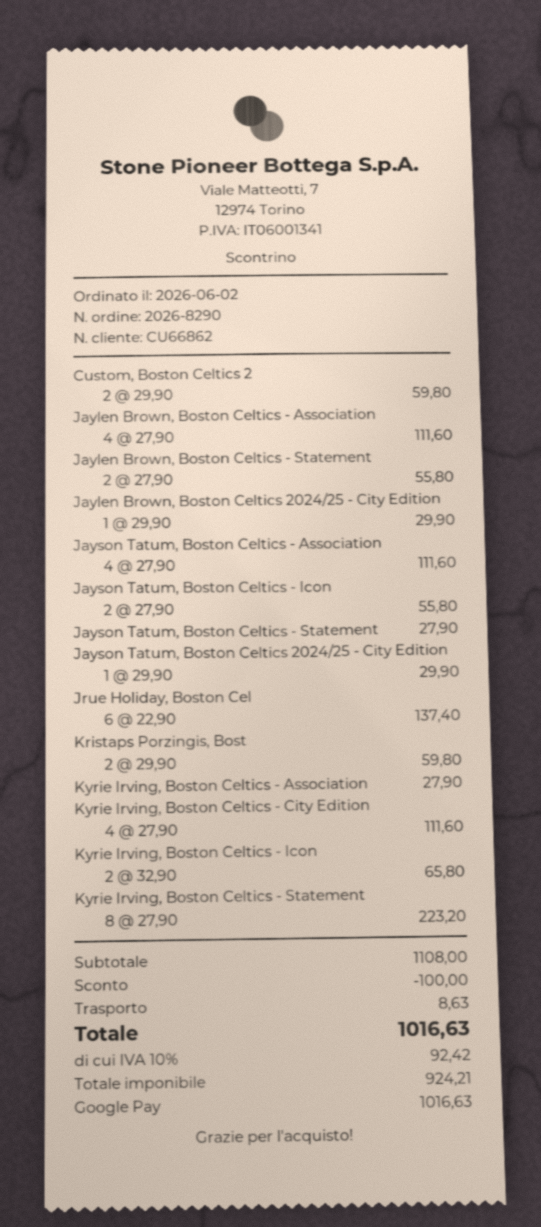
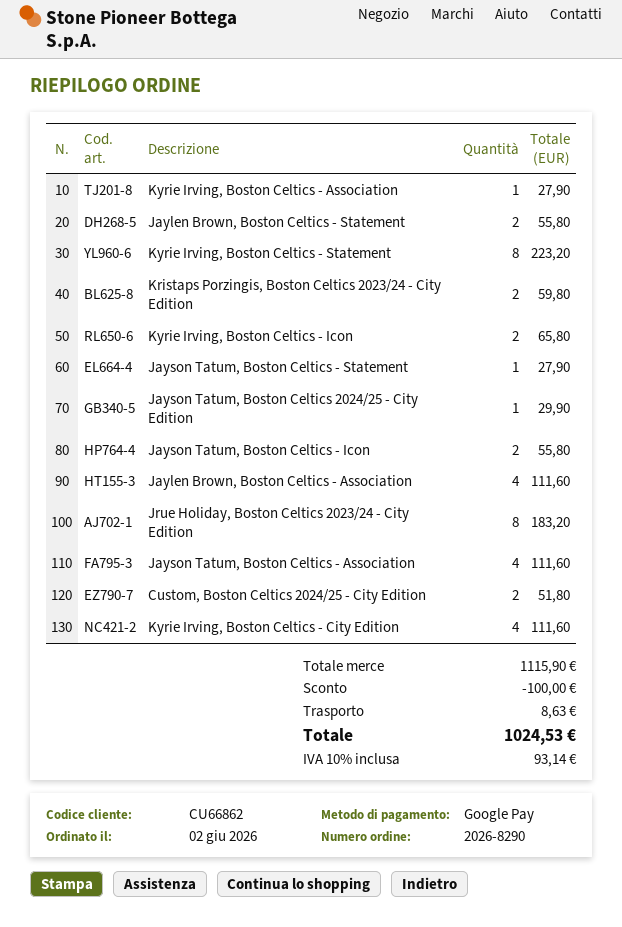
Custom, Boston Celtics 2: 2 for 59.80 -> 2 for 51.80
Jaylen Brown, Boston Celtics 2024/25 - City Edition: 1 for 29.90 -> none
Jrue Holiday, Boston Cel: 6 for 137.40 -> 8 for 183.20
subtotal: 1108.00 -> 1115.90
tax: 10% = 92.42 -> 10% = 93.14
total: 1016.63 -> 1024.53

